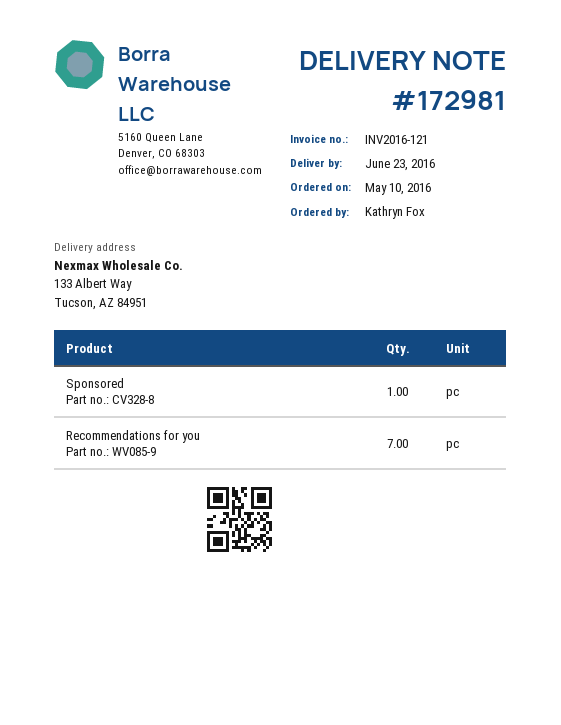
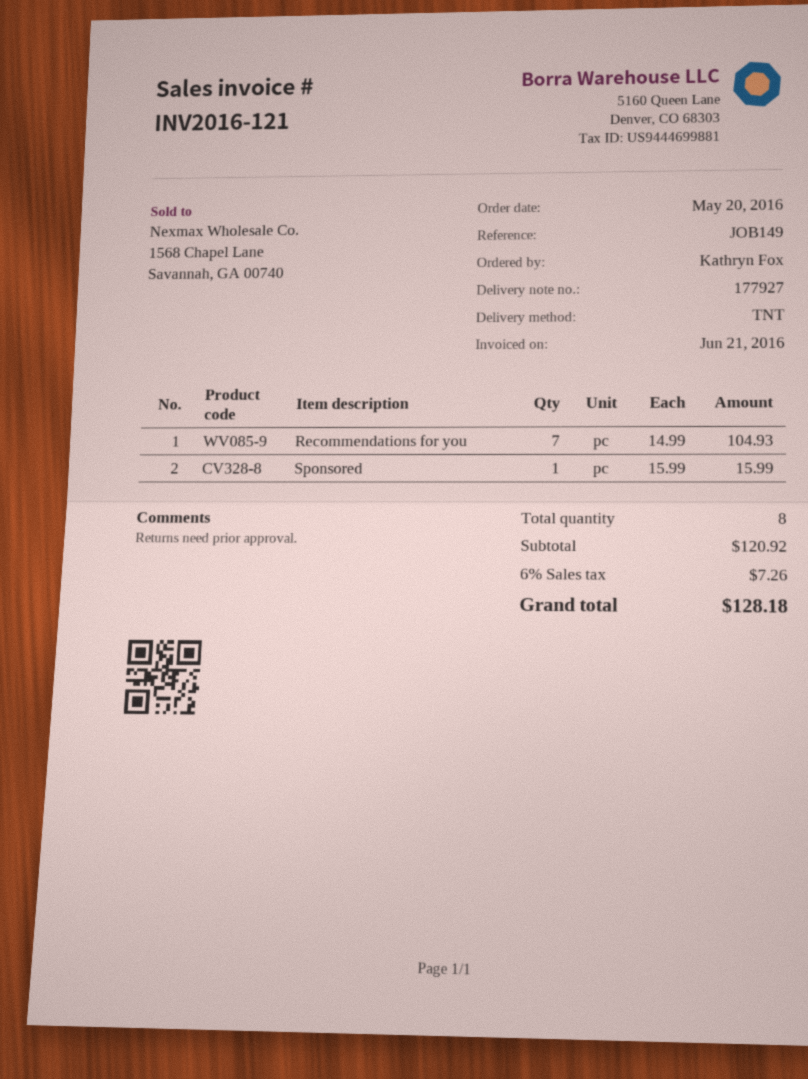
order date: 2016-05-10 -> 2016-05-20
delivery note number: 172981 -> 177927

